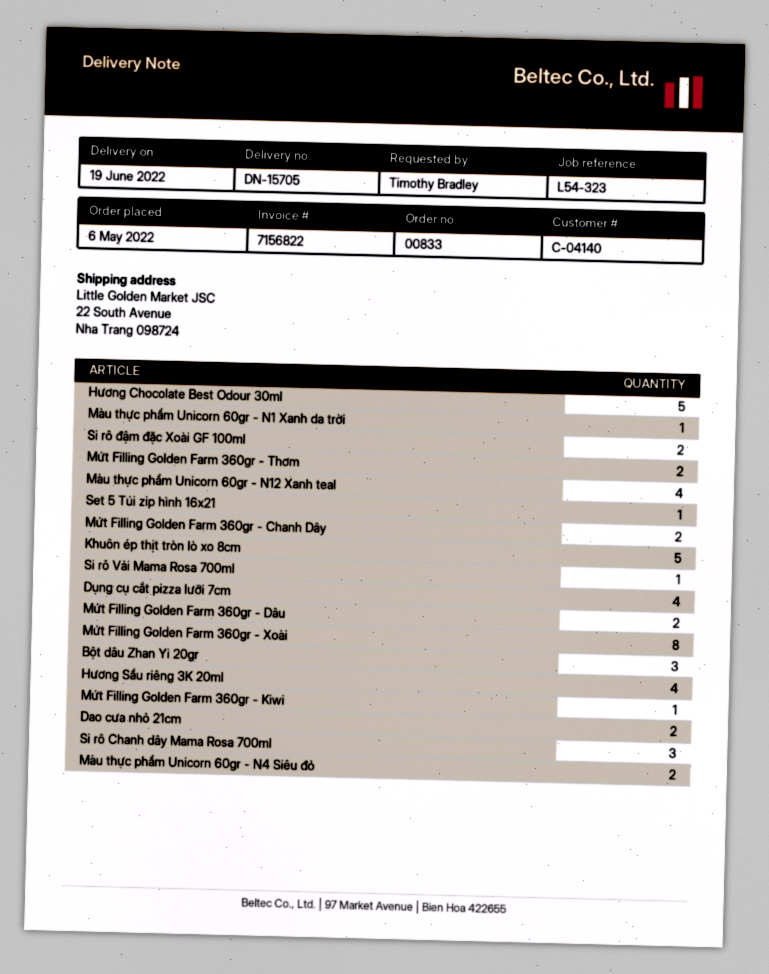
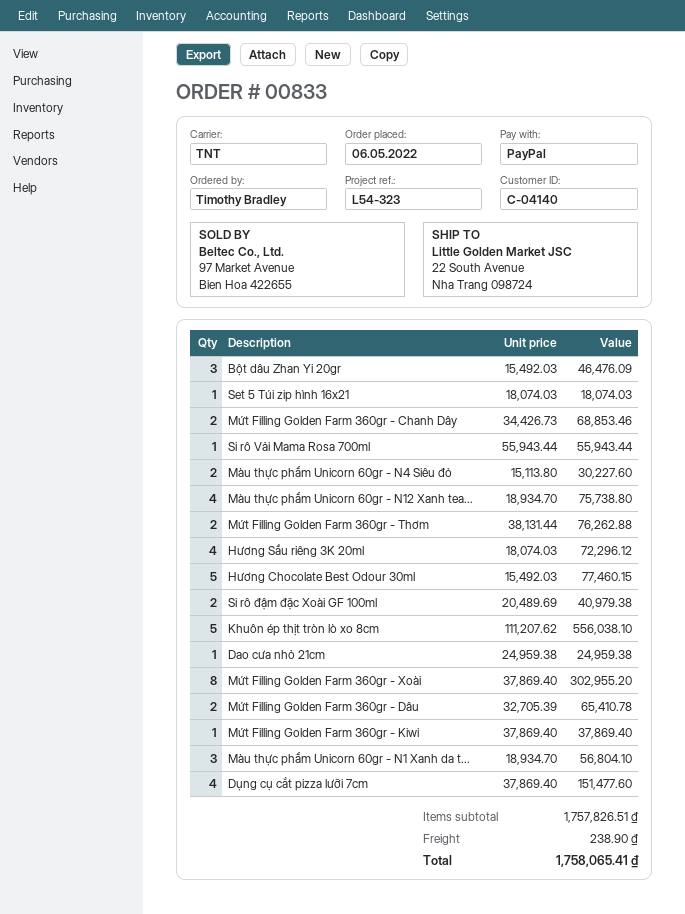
Màu thực phẩm Unicorn 60gr - N1 Xanh da trời: 1 -> 3
Dao cưa nhỏ 21cm: 2 -> 1
Si rô Chanh dây Mama Rosa 700ml: 3 -> none

